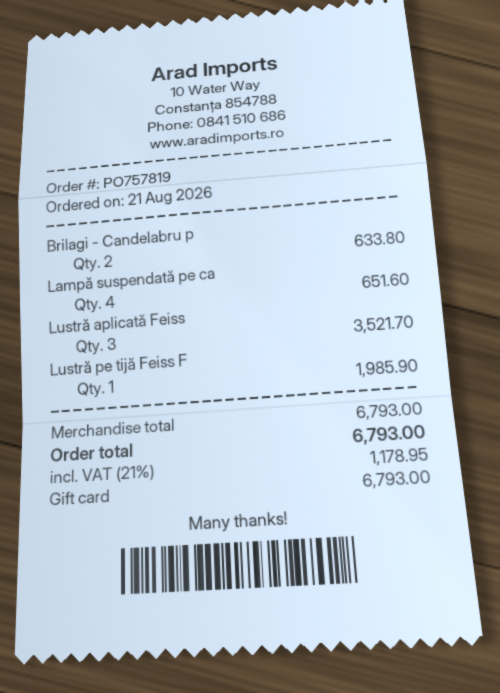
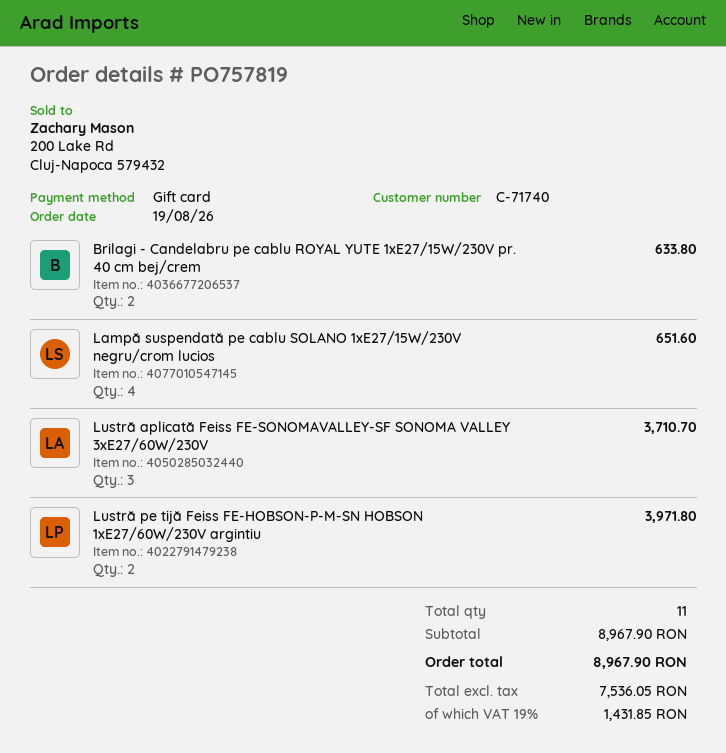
order date: 2026-08-21 -> 2026-08-19
Lustră aplicată Feiss: 3 for 3521.70 -> 3 for 3710.70
Lustră pe tijă Feiss F: 1 for 1985.90 -> 2 for 3971.80
subtotal: 6793.00 -> 8967.90
tax: 21% = 1178.95 -> 19% = 1431.85
total: 6793.00 -> 8967.90

